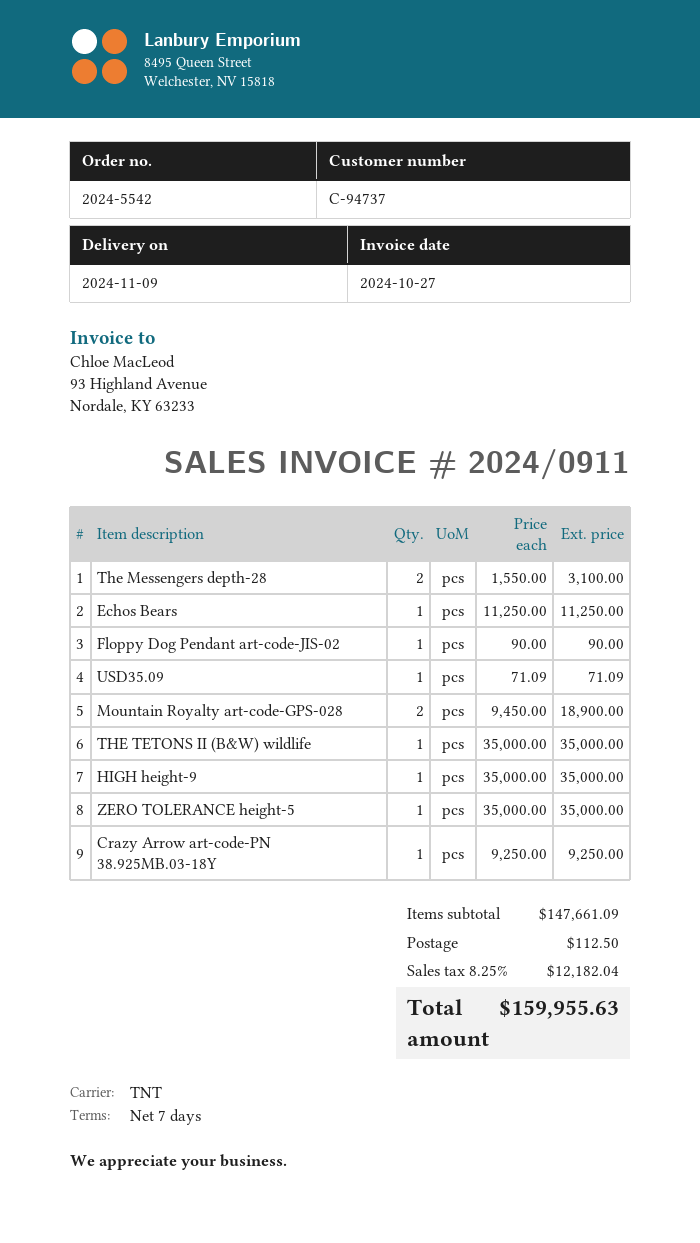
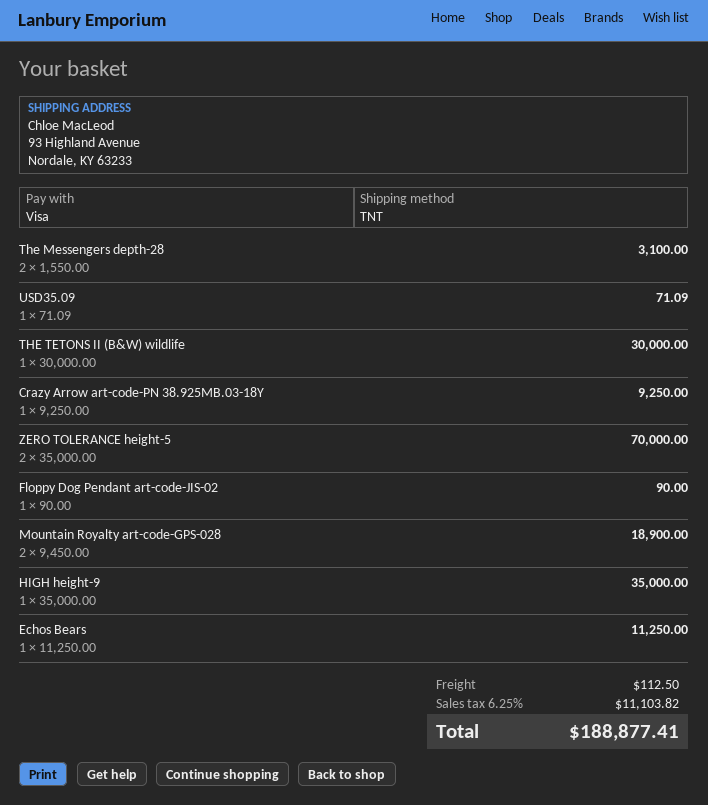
THE TETONS II (B&W) wildlife: 1 x 35000.00 = 35000.00 -> 1 x 30000.00 = 30000.00
ZERO TOLERANCE height-5: 1 x 35000.00 = 35000.00 -> 2 x 35000.00 = 70000.00
tax: 8.25% = 12182.04 -> 6.25% = 11103.82
total: 159955.63 -> 188877.41

